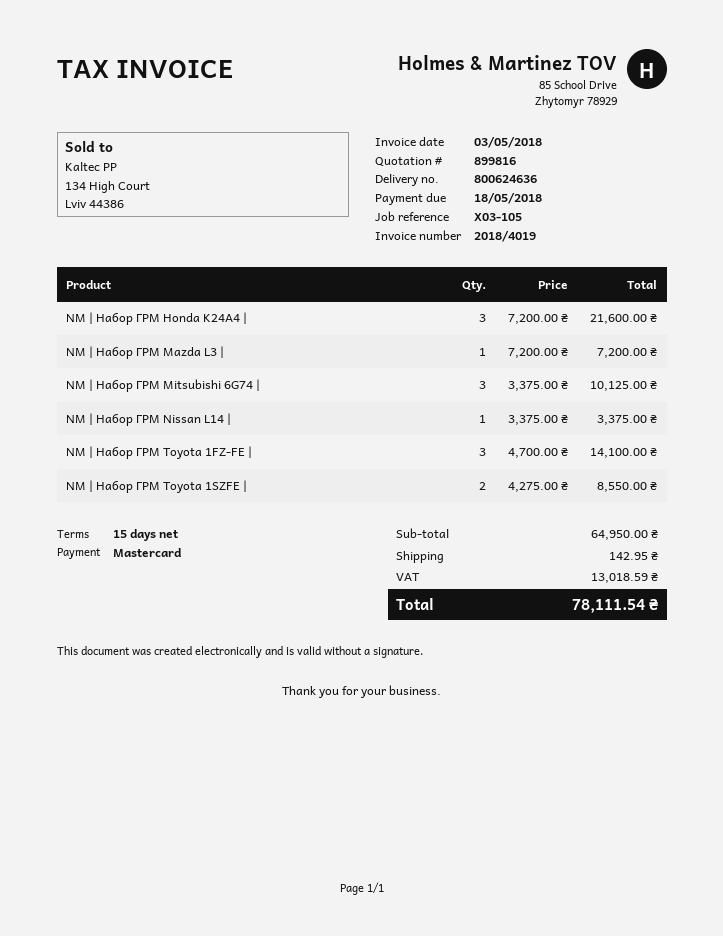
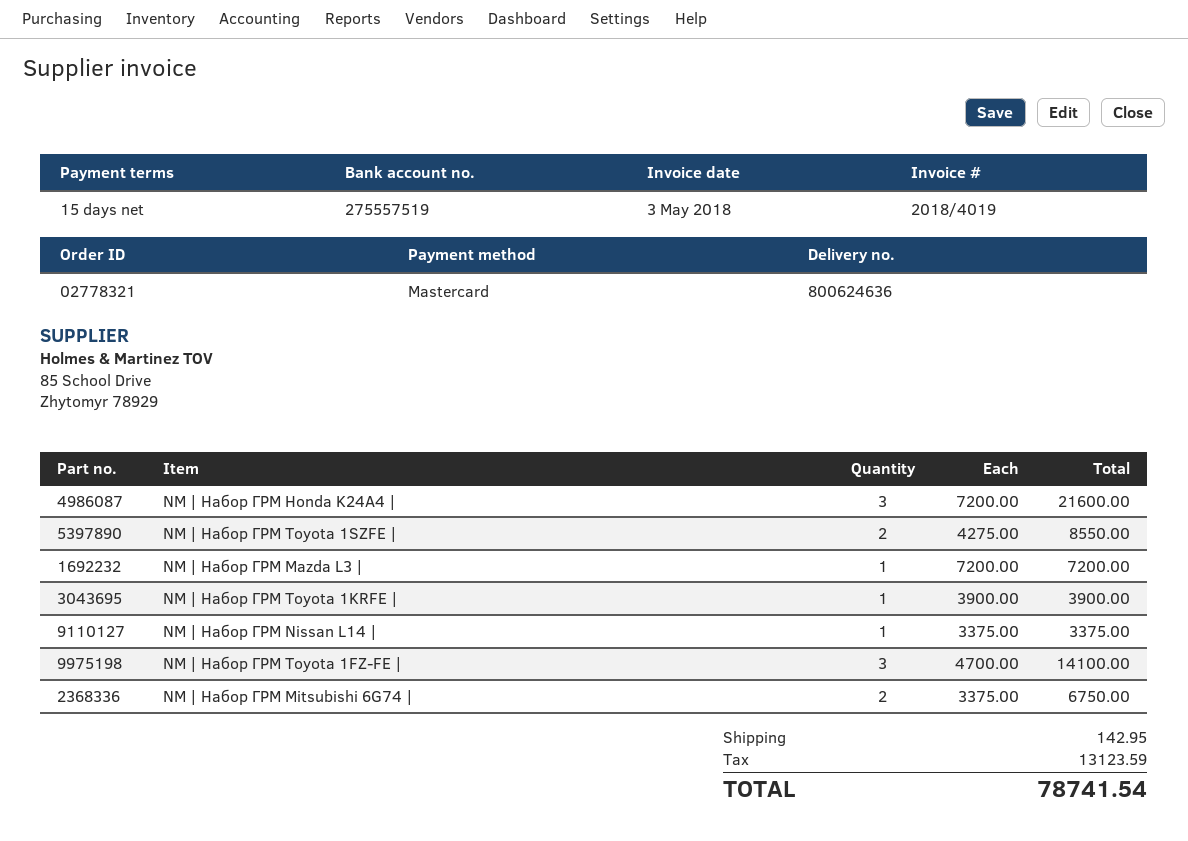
NM | Набор ГРМ Mitsubishi 6G74 |: 3 x 3375.00 = 10125.00 -> 2 x 3375.00 = 6750.00
NM | Набор ГРМ Toyota 1KRFE |: none -> 1 x 3900.00 = 3900.00
tax: 13018.59 -> 13123.59
total: 78111.54 -> 78741.54

